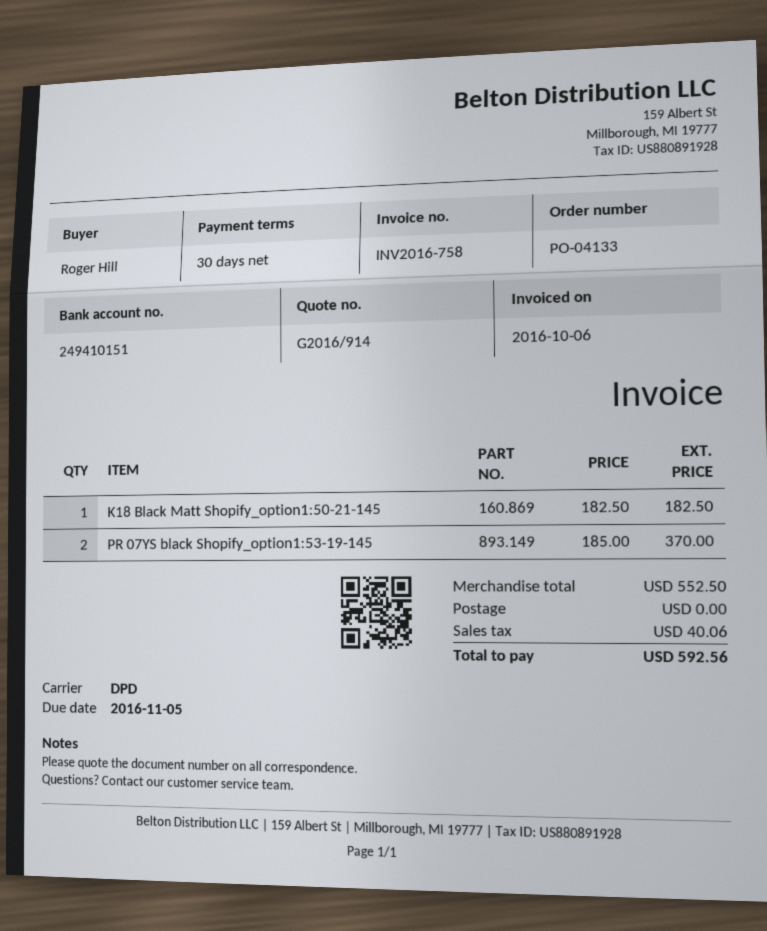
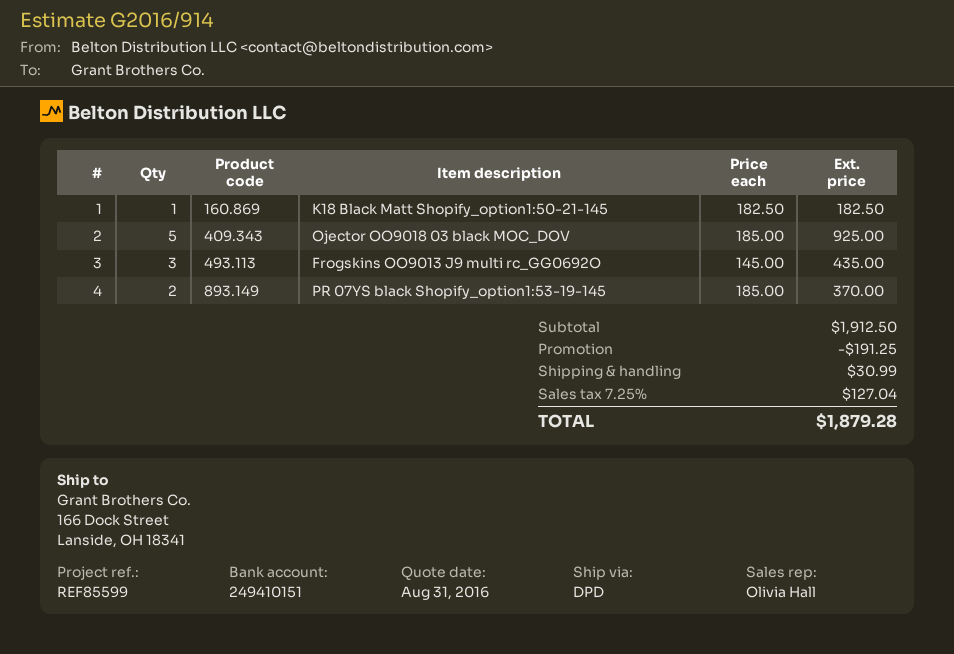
Ojector OO9018 03 black MOC_DOV: none -> 5 x 185.00 = 925.00
Frogskins OO9013 J9 multi rc_GG0692O: none -> 3 x 145.00 = 435.00
subtotal: 552.50 -> 1912.50
discount: none -> 191.25
shipping: 0.00 -> 30.99
tax: 40.06 -> 127.04
total: 592.56 -> 1879.28

